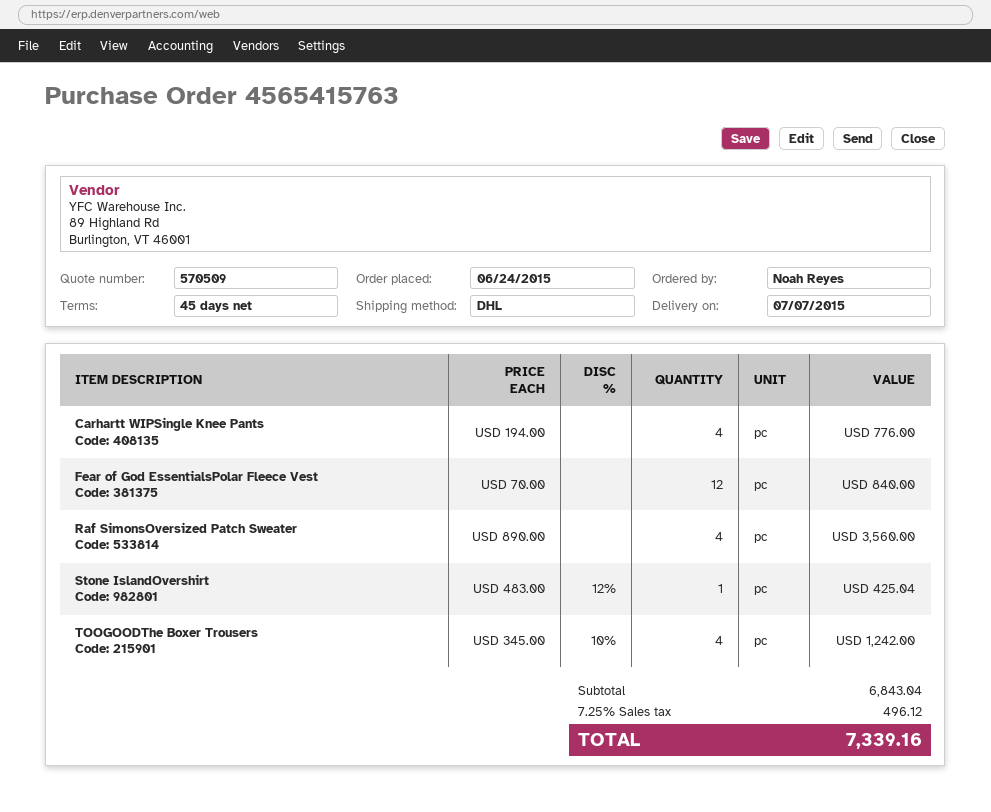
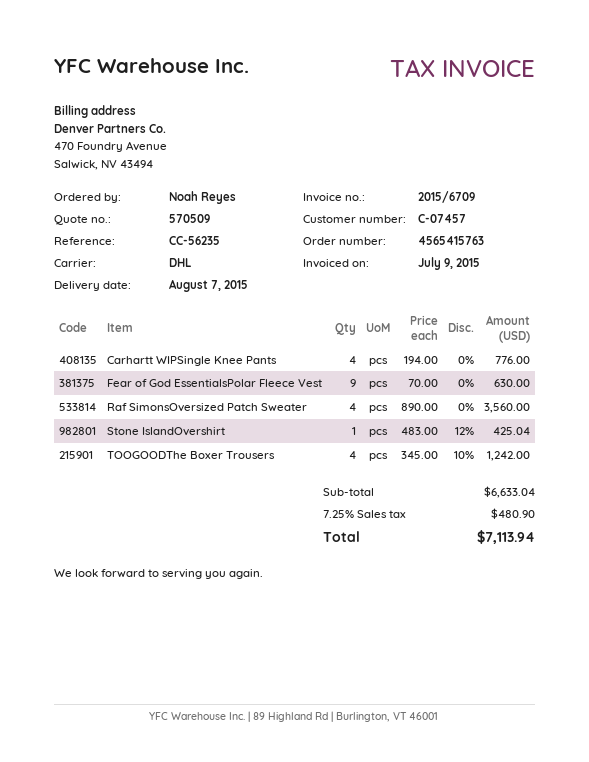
delivery date: 2015-07-07 -> 2015-08-07
Fear of God EssentialsPolar Fleece Vest: 12 x 70.00 = 840.00 -> 9 x 70.00 = 630.00
subtotal: 6843.04 -> 6633.04
tax: 7.25% = 496.12 -> 7.25% = 480.90
total: 7339.16 -> 7113.94

